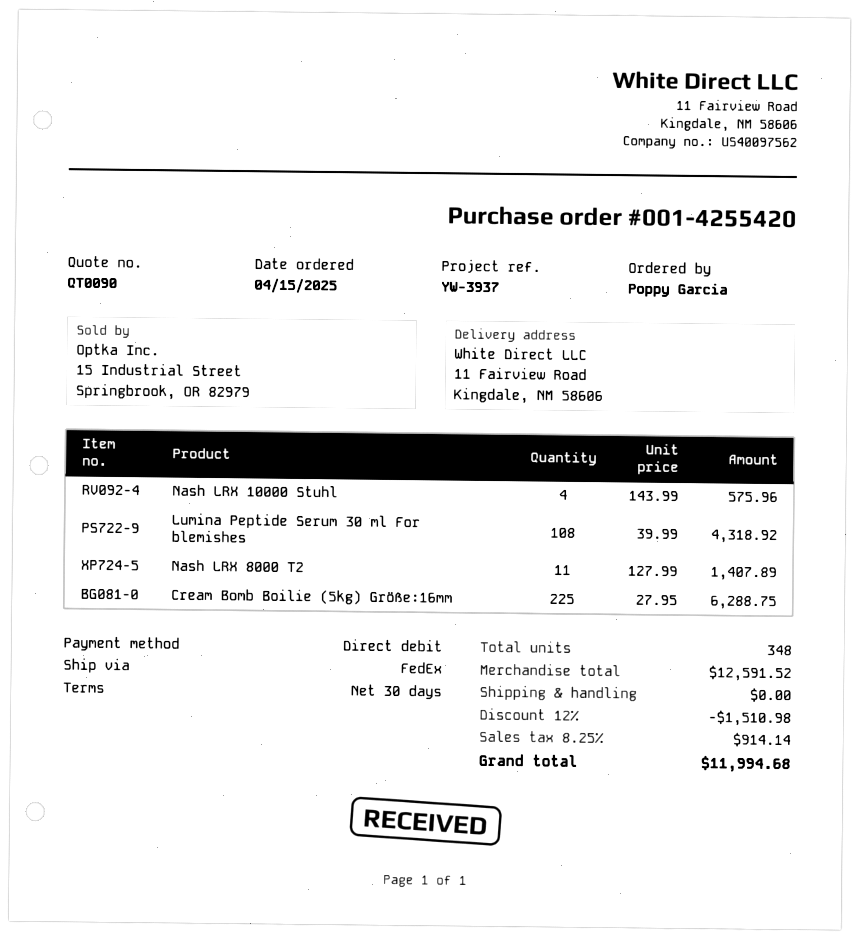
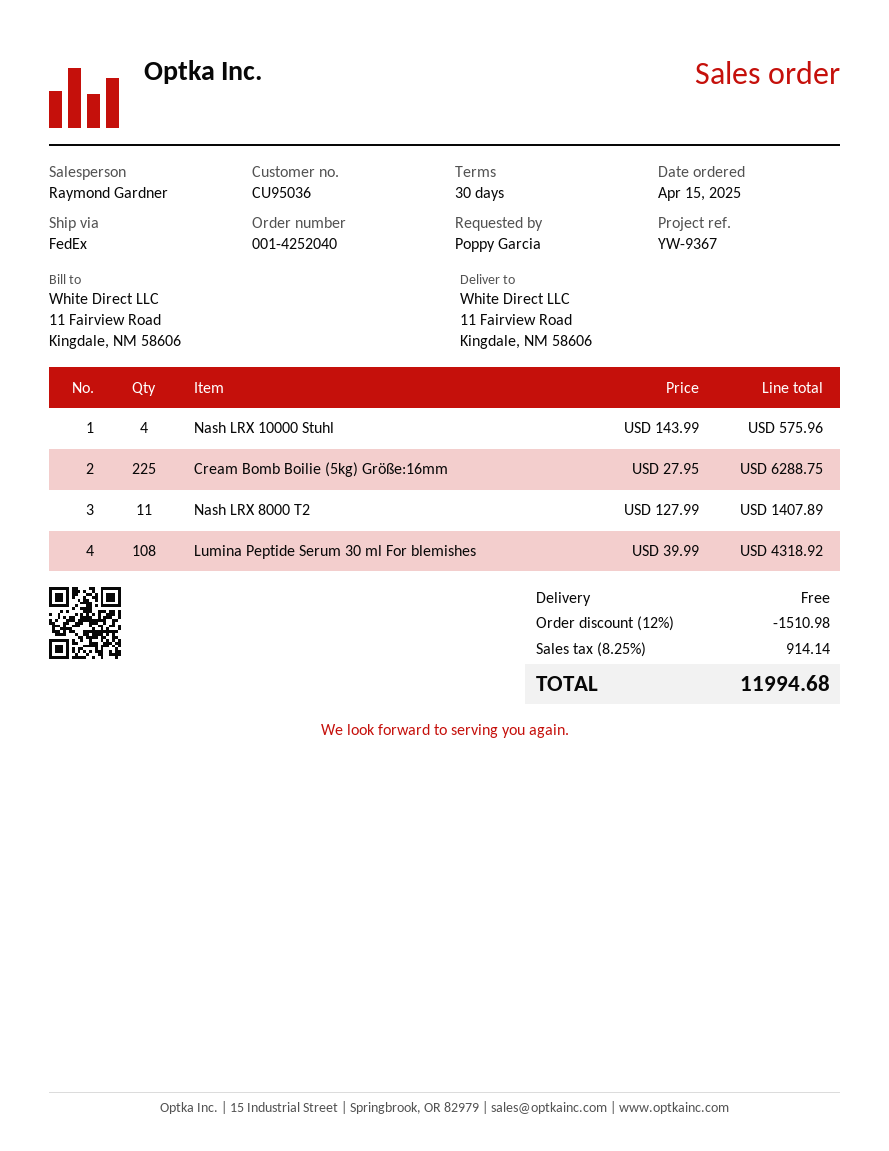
order number: 001-4255420 -> 001-4252040
reference: YW-3937 -> YW-9367

